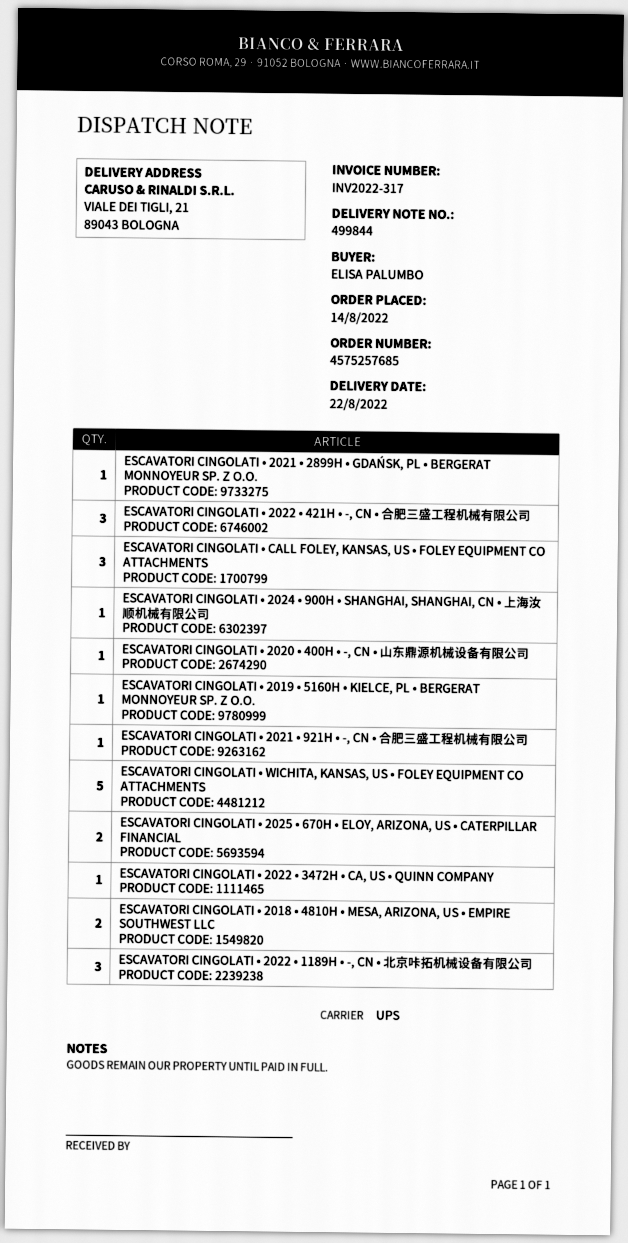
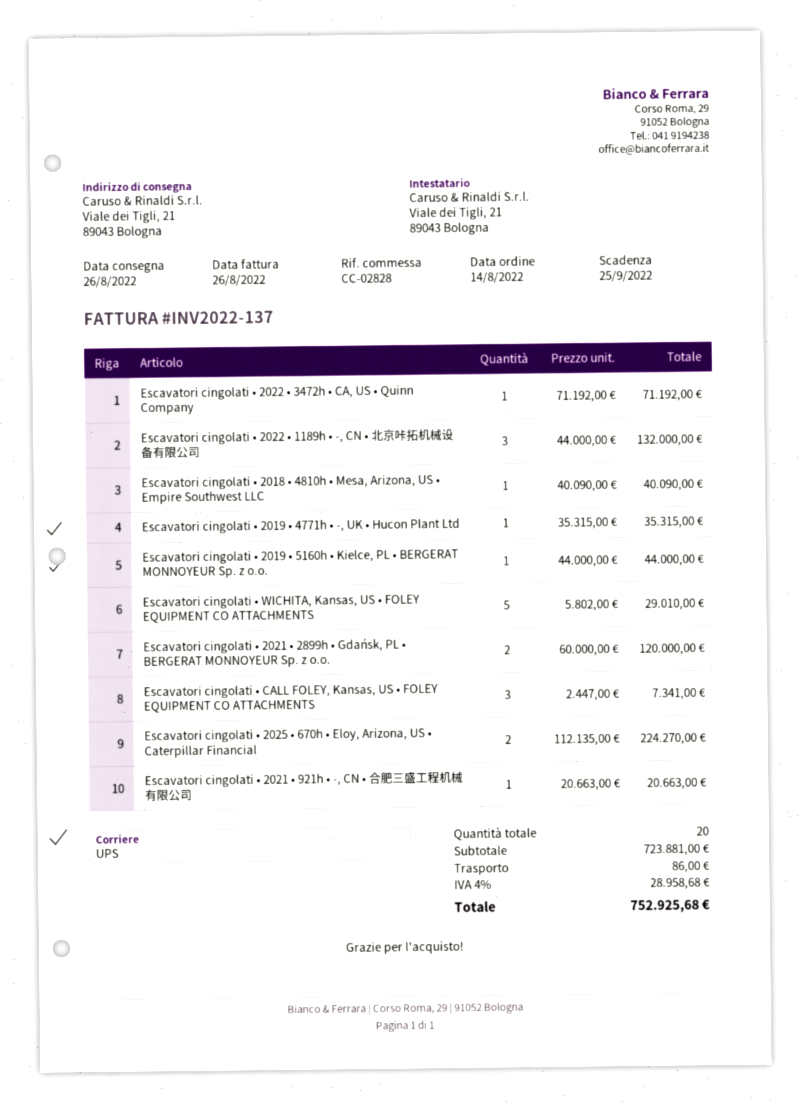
delivery date: 2022-08-22 -> 2022-08-26
invoice number: INV2022-317 -> INV2022-137
ESCAVATORI CINGOLATI • 2021 • 2899H • GDAŃSK, PL • BERGERAT MONNOYEUR SP. Z O.O.: 1 -> 2
ESCAVATORI CINGOLATI • 2022 • 421H • -, CN • 合肥三盛工程机械有限公司: 3 -> none
ESCAVATORI CINGOLATI • 2024 • 900H • SHANGHAI, SHANGHAI, CN • 上海汝顺机械有限公司: 1 -> none
ESCAVATORI CINGOLATI • 2020 • 400H • -, CN • 山东鼎源机械设备有限公司: 1 -> none
ESCAVATORI CINGOLATI • 2018 • 4810H • MESA, ARIZONA, US • EMPIRE SOUTHWEST LLC: 2 -> 1
Escavatori cingolati • 2019 • 4771h • -, UK • Hucon Plant Ltd: none -> 1

